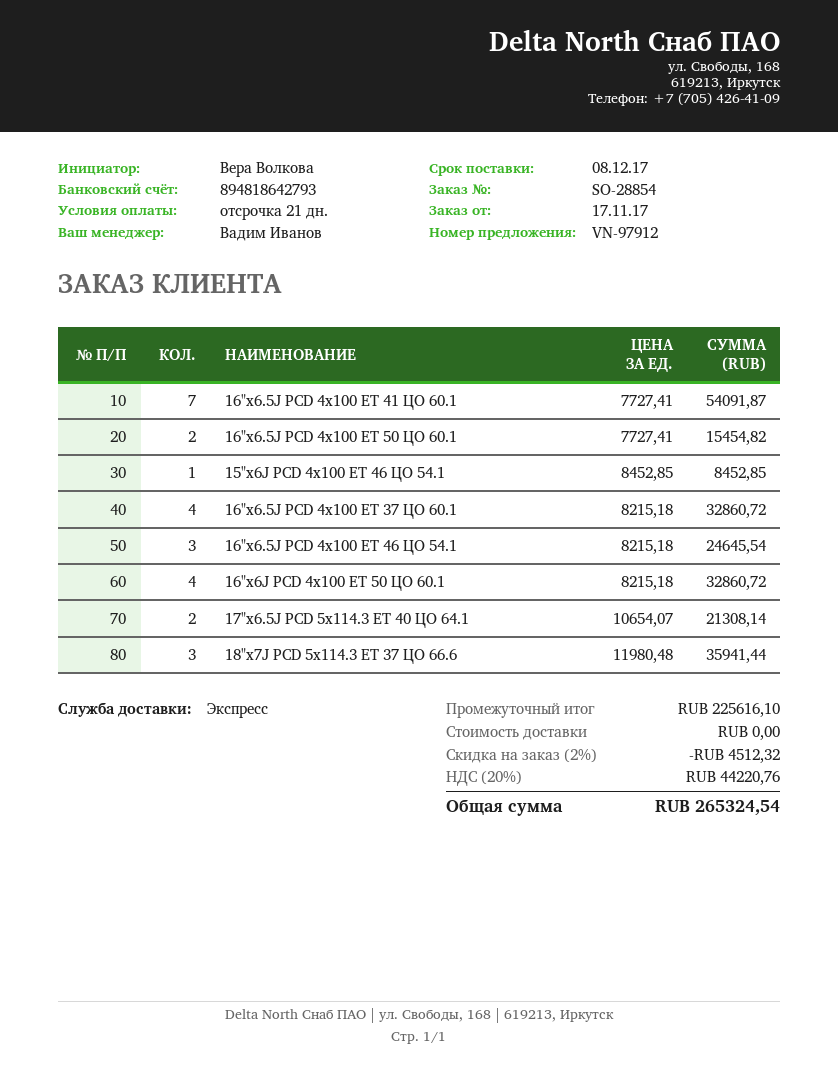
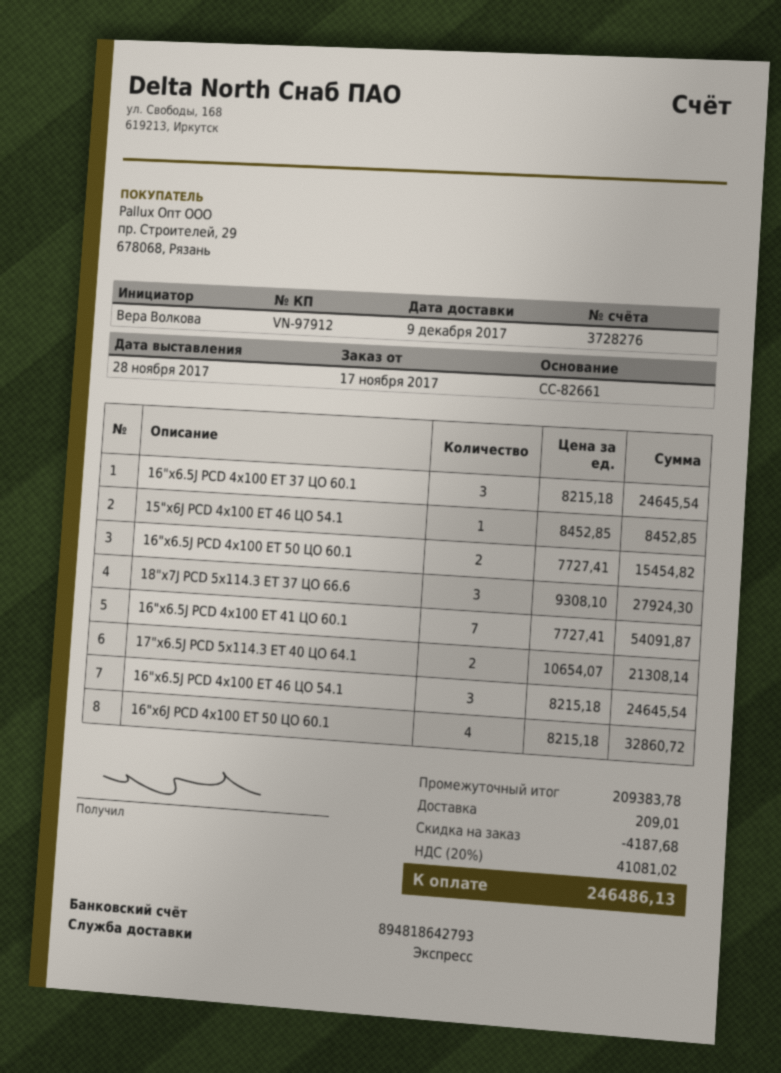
delivery date: 2017-12-08 -> 2017-12-09
16"x6.5J PCD 4x100 ЕТ 37 ЦО 60.1: 4 x 8215.18 = 32860.72 -> 3 x 8215.18 = 24645.54
18"x7J PCD 5x114.3 ЕТ 37 ЦО 66.6: 3 x 11980.48 = 35941.44 -> 3 x 9308.10 = 27924.30
subtotal: 225616.10 -> 209383.78
discount: 4512.32 -> 4187.68
shipping: 0.00 -> 209.01
tax: 20% = 44220.76 -> 20% = 41081.02
total: 265324.54 -> 246486.13

